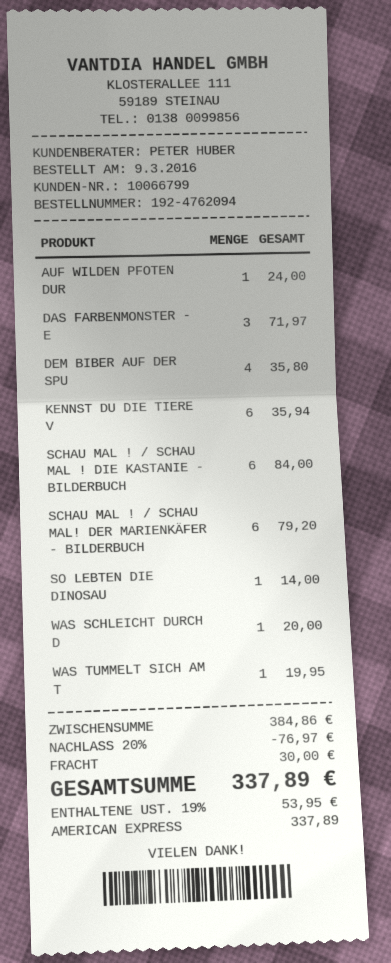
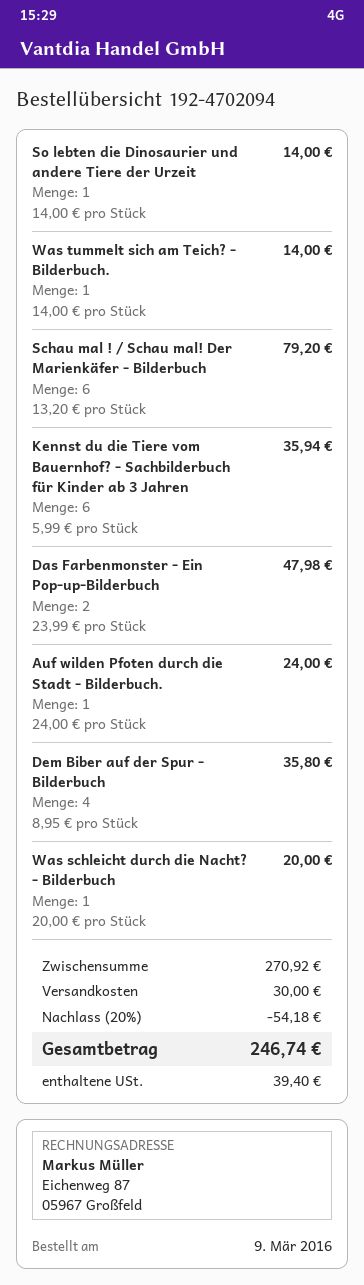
order number: 192-4762094 -> 192-4702094
DAS FARBENMONSTER - E: 3 for 71.97 -> 2 for 47.98
SCHAU MAL ! / SCHAU MAL ! DIE KASTANIE - BILDERBUCH: 6 for 84.00 -> none
WAS TUMMELT SICH AM T: 1 for 19.95 -> 1 for 14.00
subtotal: 384.86 -> 270.92
discount: 20% = 76.97 -> 20% = 54.18
tax: 53.95 -> 39.40
total: 337.89 -> 246.74

